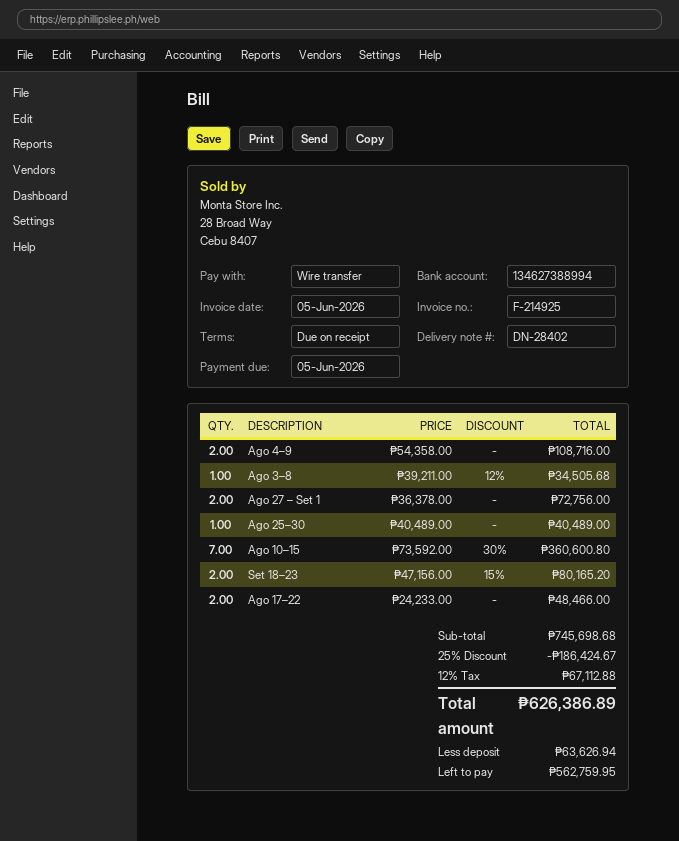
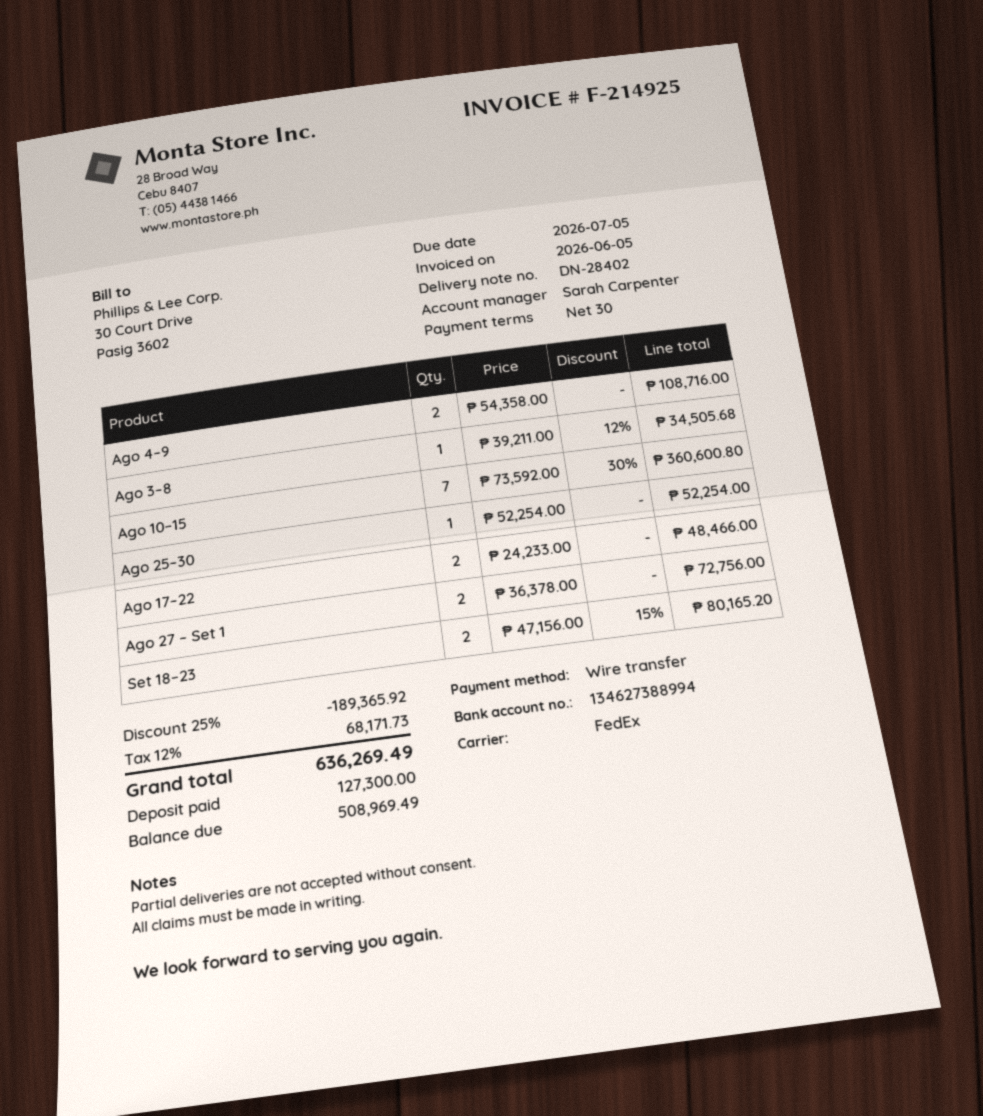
payment terms: on receipt -> 30 days
due date: 2026-06-05 -> 2026-07-05
Ago 25–30: 1 x 40489.00 = 40489.00 -> 1 x 52254.00 = 52254.00
discount: 25% = 186424.67 -> 25% = 189365.92
tax: 12% = 67112.88 -> 12% = 68171.73
total: 626386.89 -> 636269.49
deposit: 63626.94 -> 127300.00
balance: 562759.95 -> 508969.49

